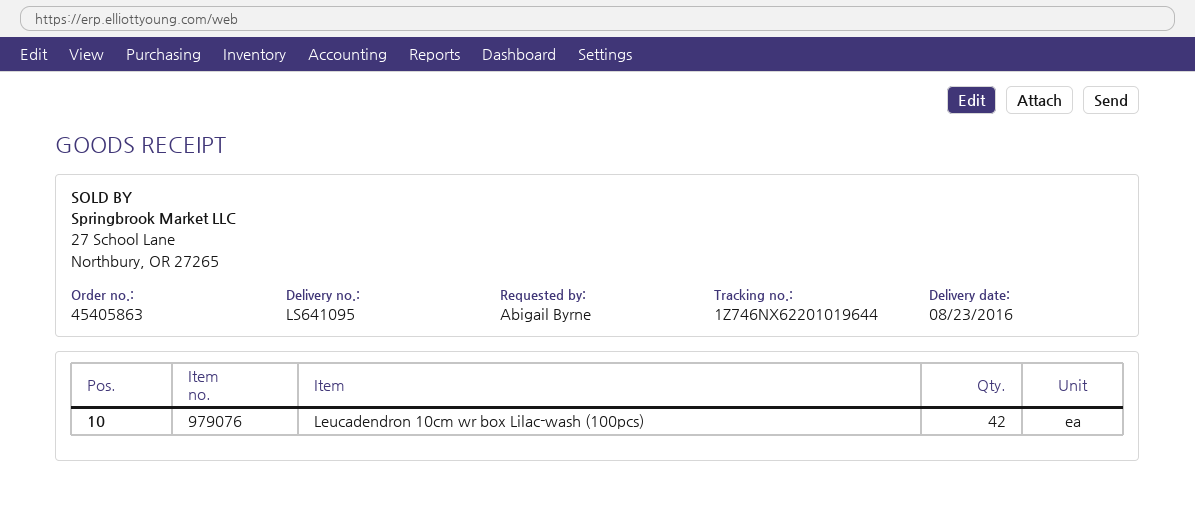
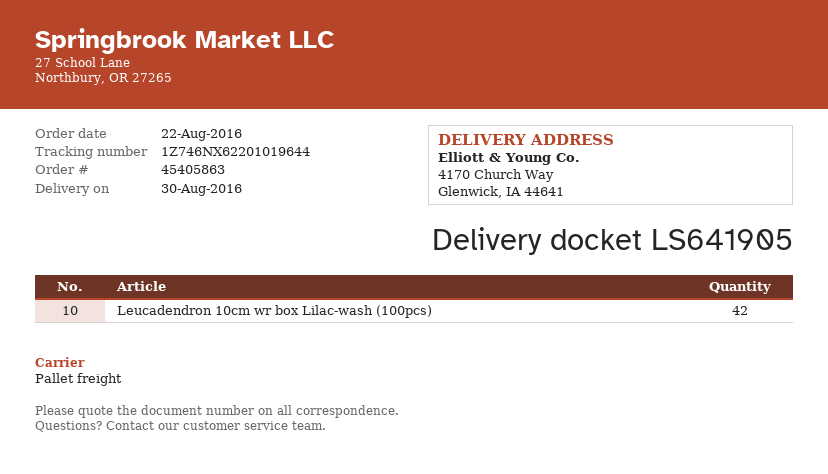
delivery note number: LS641095 -> LS641905
delivery date: 2016-08-23 -> 2016-08-30

